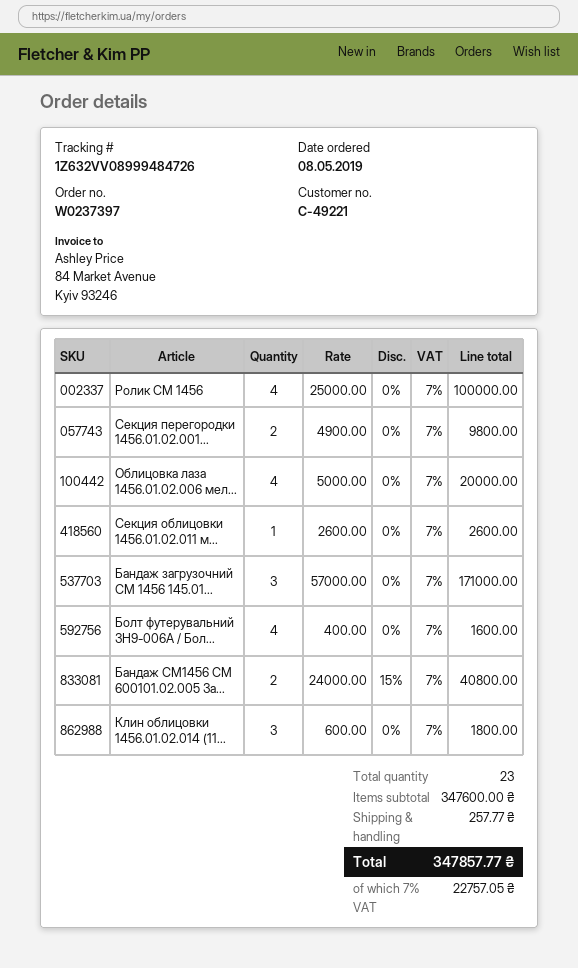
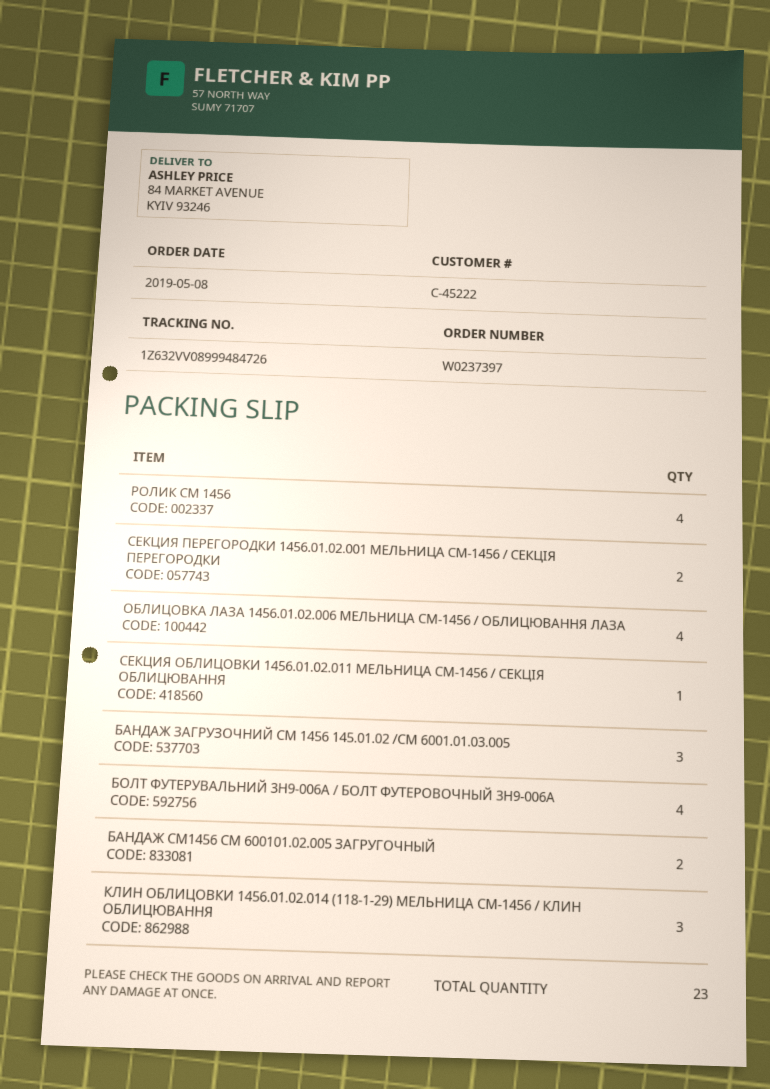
customer number: C-49221 -> C-45222

